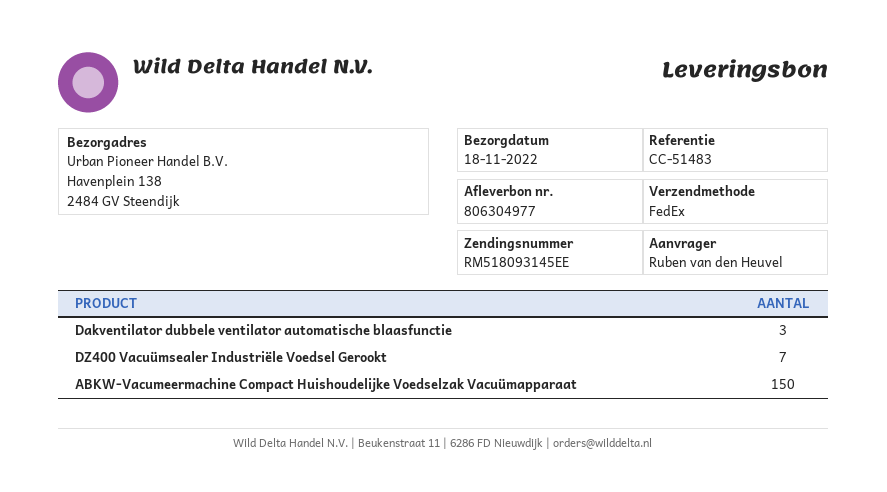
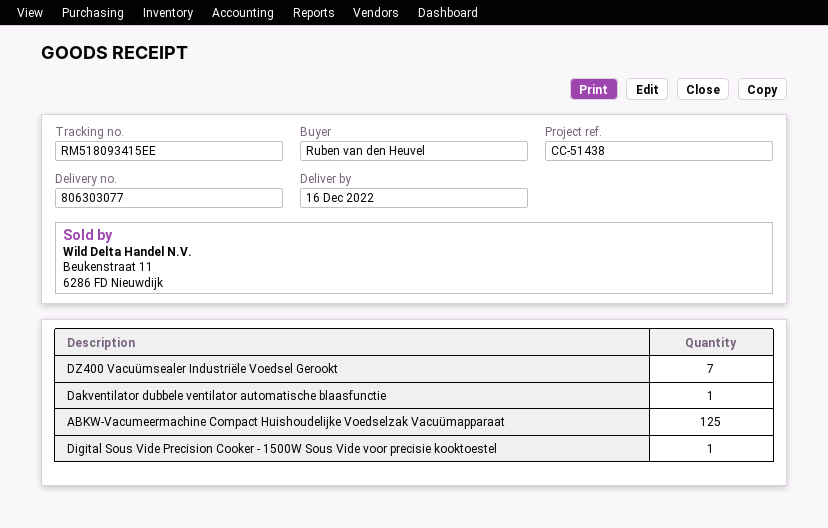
delivery note number: 806304977 -> 806303077
delivery date: 2022-11-18 -> 2022-12-16
reference: CC-51483 -> CC-51438
tracking number: RM518093145EE -> RM518093415EE
Dakventilator dubbele ventilator automatische blaasfunctie: 3 -> 1
ABKW-Vacumeermachine Compact Huishoudelijke Voedselzak Vacuümapparaat: 150 -> 125
Digital Sous Vide Precision Cooker - 1500W Sous Vide voor precisie kooktoestel: none -> 1

